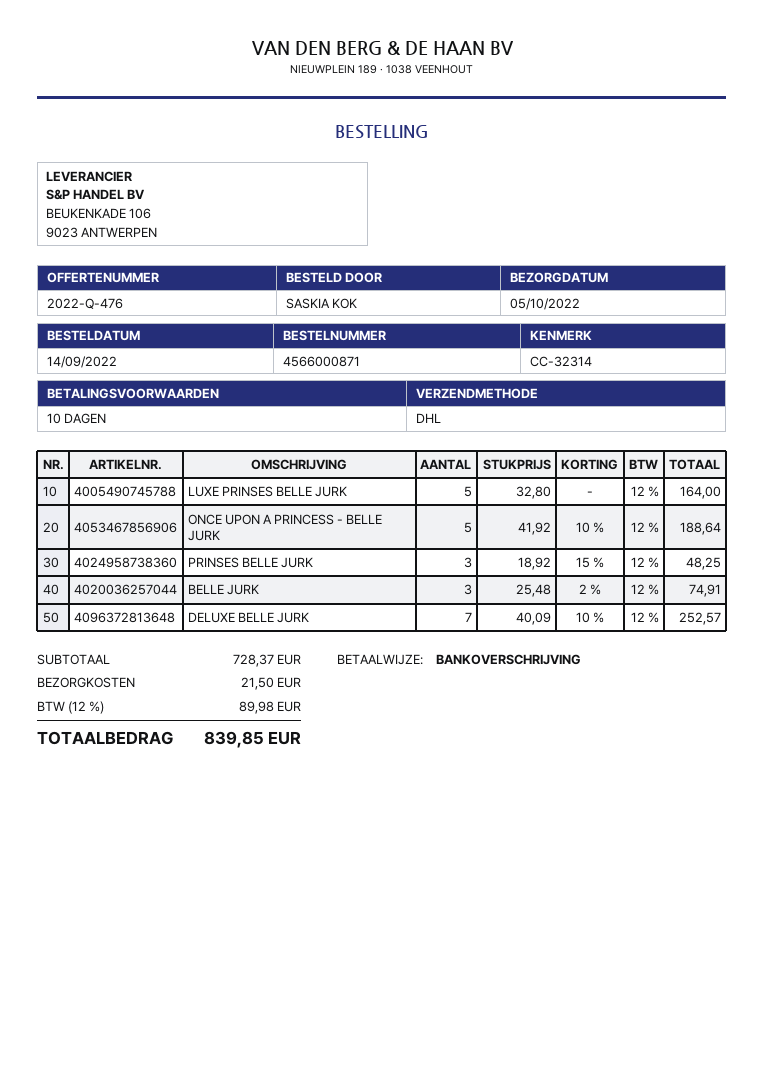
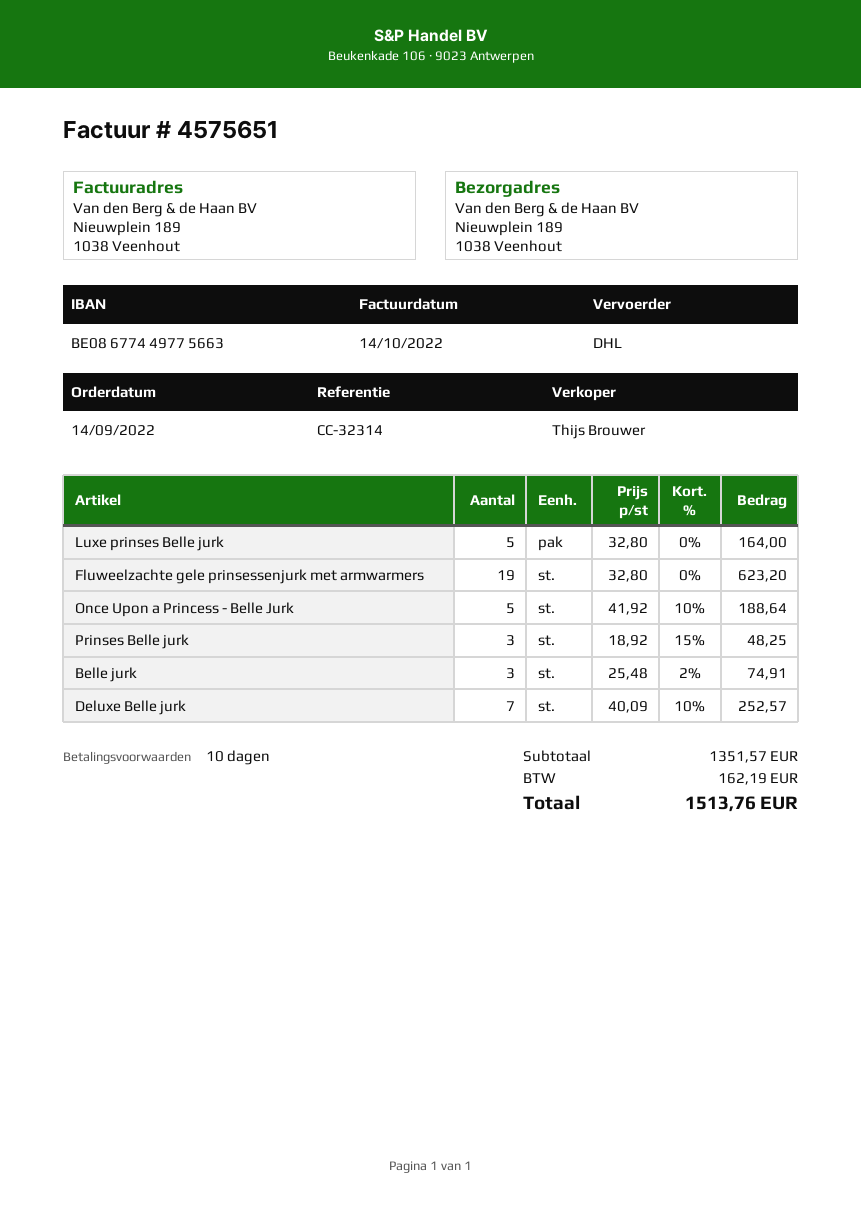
Fluweelzachte gele prinsessenjurk met armwarmers: none -> 19 x 32.80 = 623.20
subtotal: 728.37 -> 1351.57
shipping: 21.50 -> none
tax: 89.98 -> 162.19
total: 839.85 -> 1513.76

